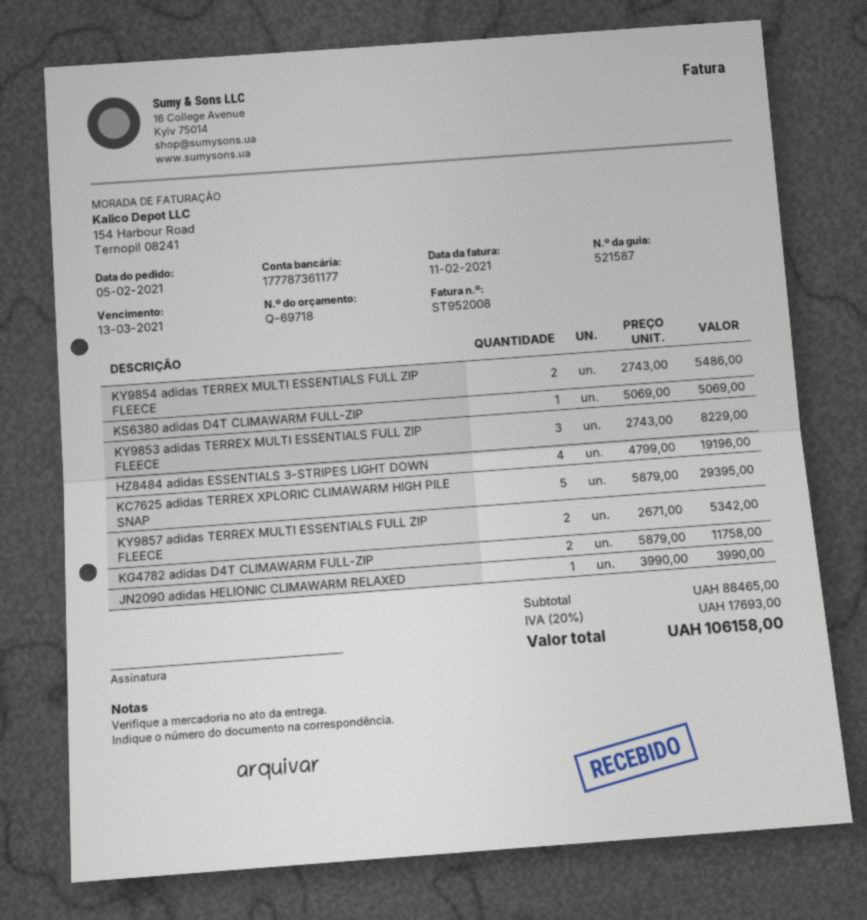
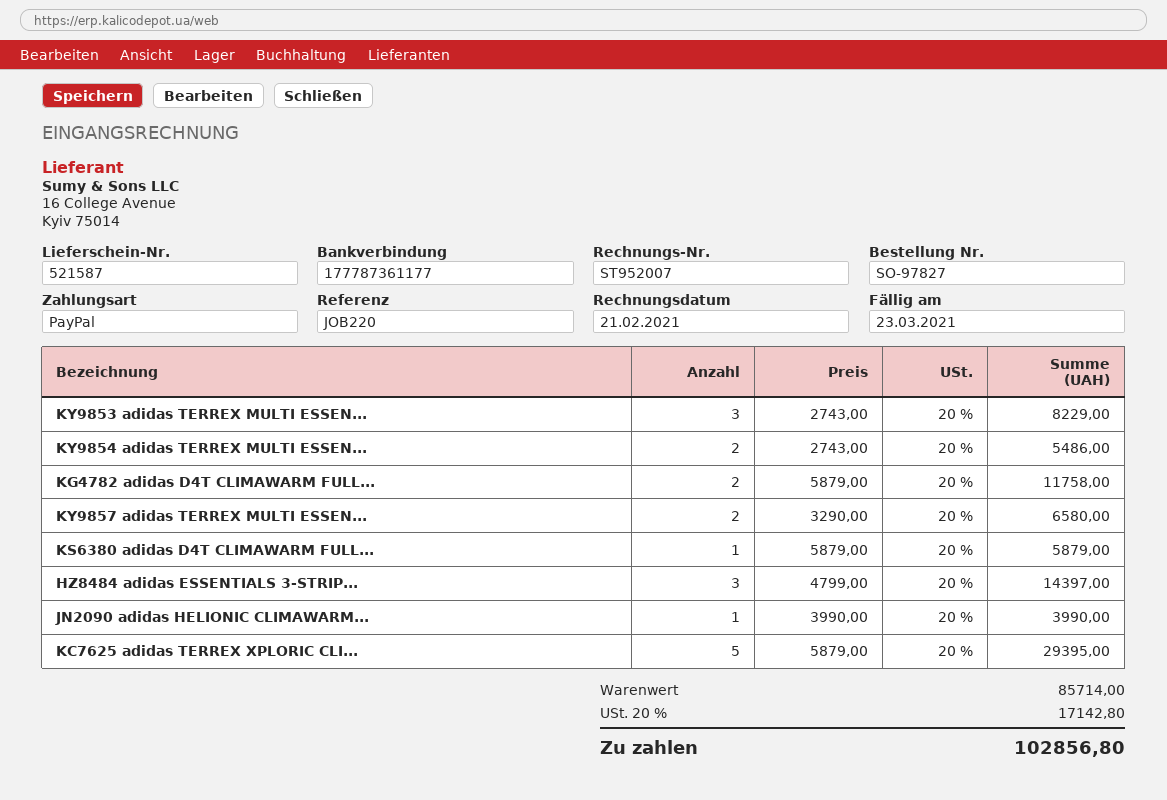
invoice number: ST952008 -> ST952007
invoice date: 2021-02-11 -> 2021-02-21
due date: 2021-03-13 -> 2021-03-23
KS6380 adidas D4T CLIMAWARM FULL-ZIP: 1 x 5069.00 = 5069.00 -> 1 x 5879.00 = 5879.00
HZ8484 adidas ESSENTIALS 3-STRIPES LIGHT DOWN: 4 x 4799.00 = 19196.00 -> 3 x 4799.00 = 14397.00
KY9857 adidas TERREX MULTI ESSENTIALS FULL ZIP FLEECE: 2 x 2671.00 = 5342.00 -> 2 x 3290.00 = 6580.00
subtotal: 88465.00 -> 85714.00
tax: 20% = 17693.00 -> 20% = 17142.80
total: 106158.00 -> 102856.80

